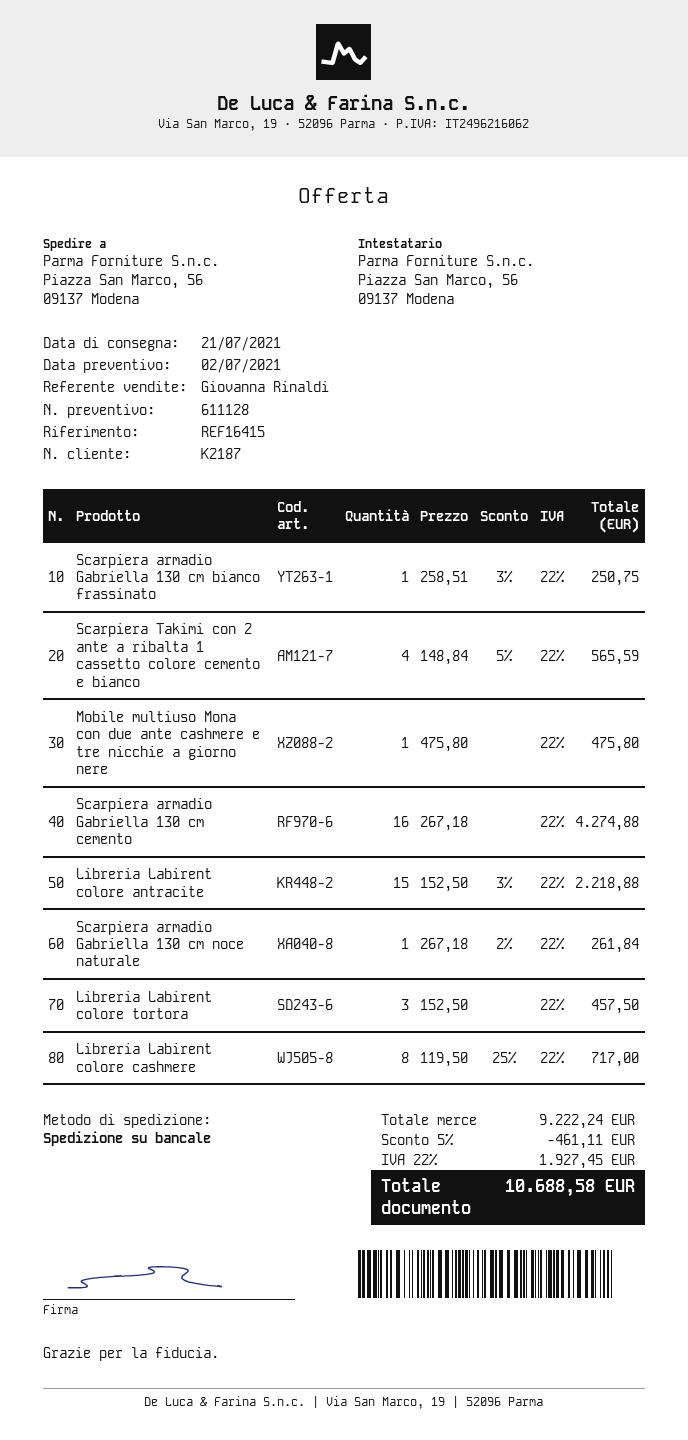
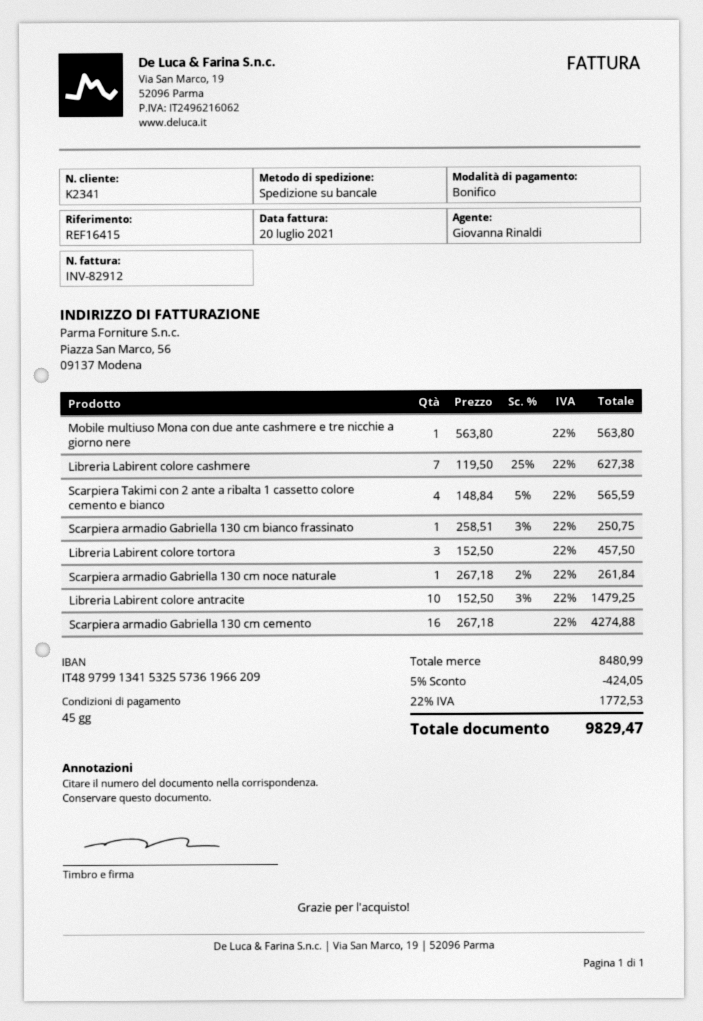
customer number: K2187 -> K2341
Mobile multiuso Mona con due ante cashmere e tre nicchie a giorno nere: 1 x 475.80 = 475.80 -> 1 x 563.80 = 563.80
Libreria Labirent colore antracite: 15 x 152.50 - 3% = 2218.88 -> 10 x 152.50 - 3% = 1479.25
Libreria Labirent colore cashmere: 8 x 119.50 - 25% = 717.00 -> 7 x 119.50 - 25% = 627.38
subtotal: 9222.24 -> 8480.99
discount: 5% = 461.11 -> 5% = 424.05
tax: 22% = 1927.45 -> 22% = 1772.53
total: 10688.58 -> 9829.47

